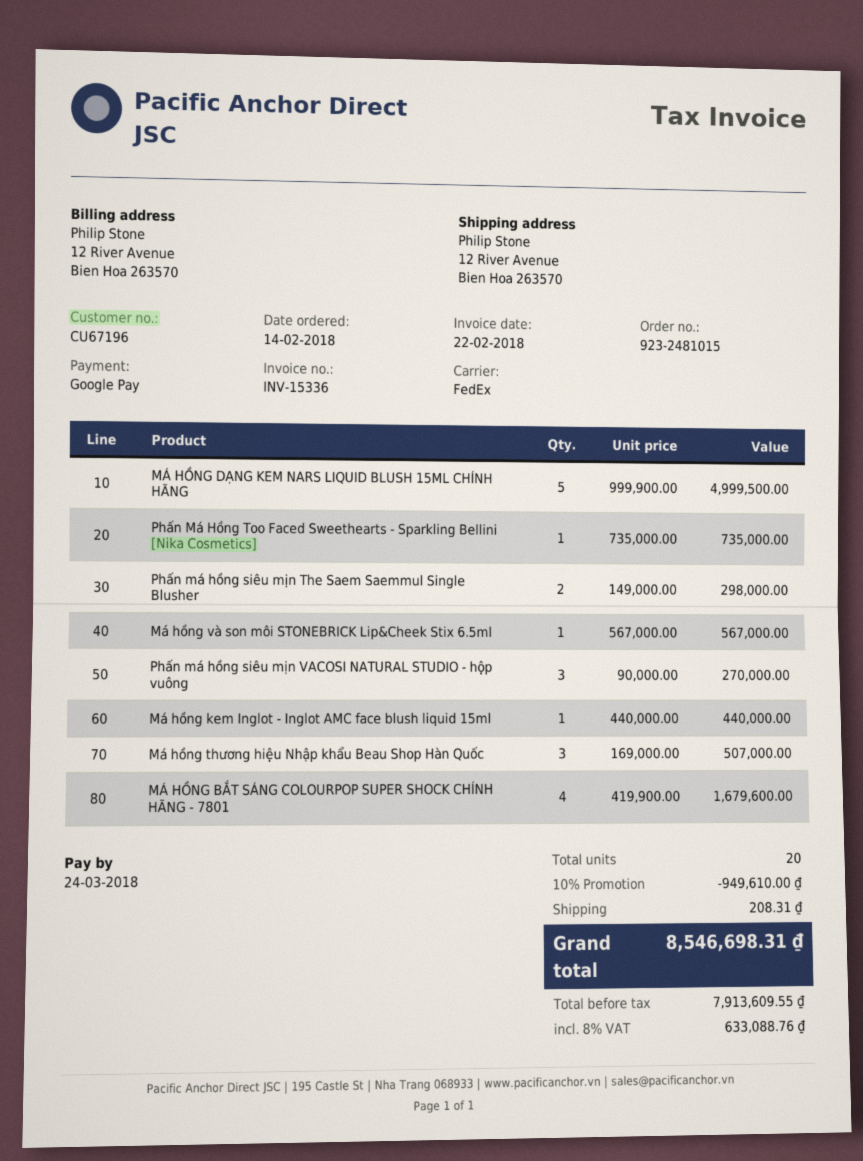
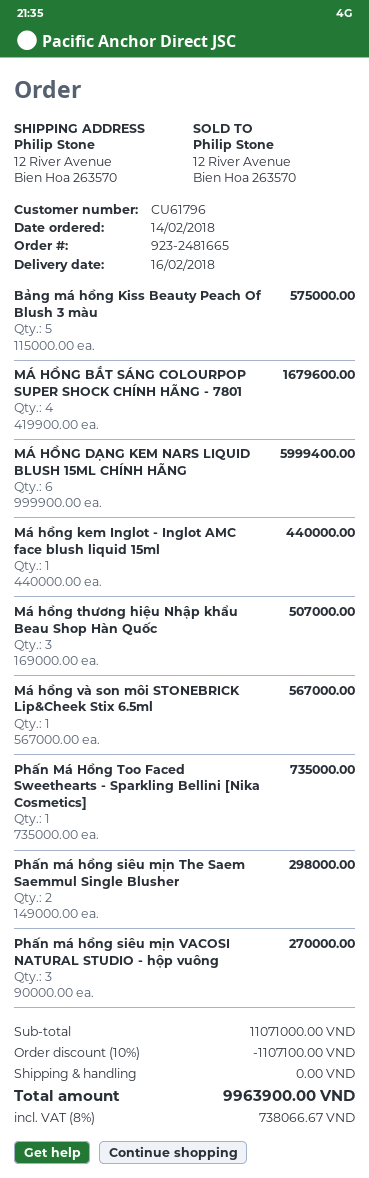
order number: 923-2481015 -> 923-2481665
customer number: CU67196 -> CU61796
MÁ HỒNG DẠNG KEM NARS LIQUID BLUSH 15ML CHÍNH HÃNG: 5 x 999900.00 = 4999500.00 -> 6 x 999900.00 = 5999400.00
Bảng má hồng Kiss Beauty Peach Of Blush 3 màu: none -> 5 x 115000.00 = 575000.00
discount: 10% = 949610.00 -> 10% = 1107100.00
shipping: 208.31 -> 0.00
tax: 8% = 633088.76 -> 8% = 738066.67
total: 8546698.31 -> 9963900.00

